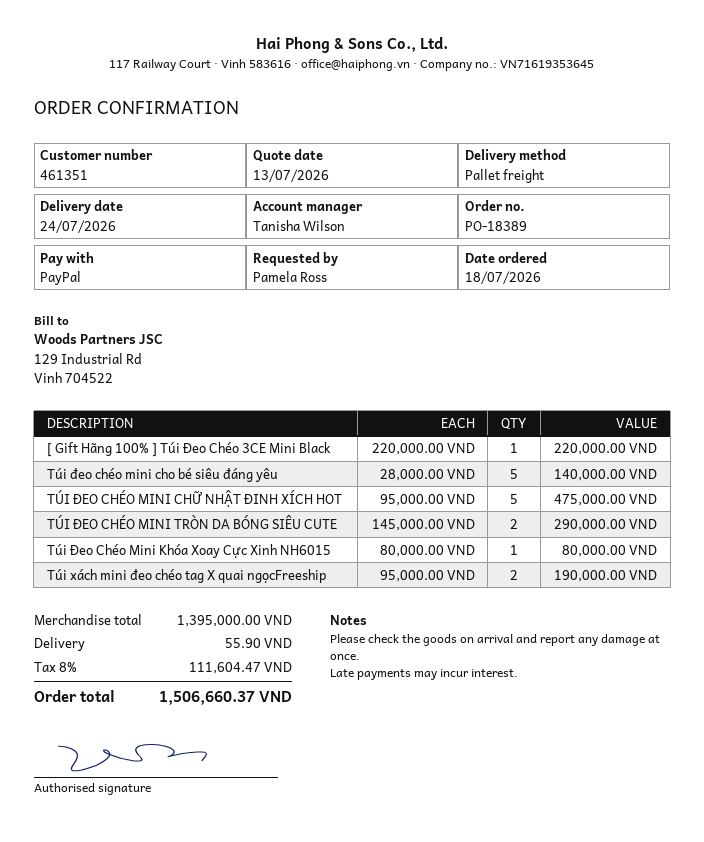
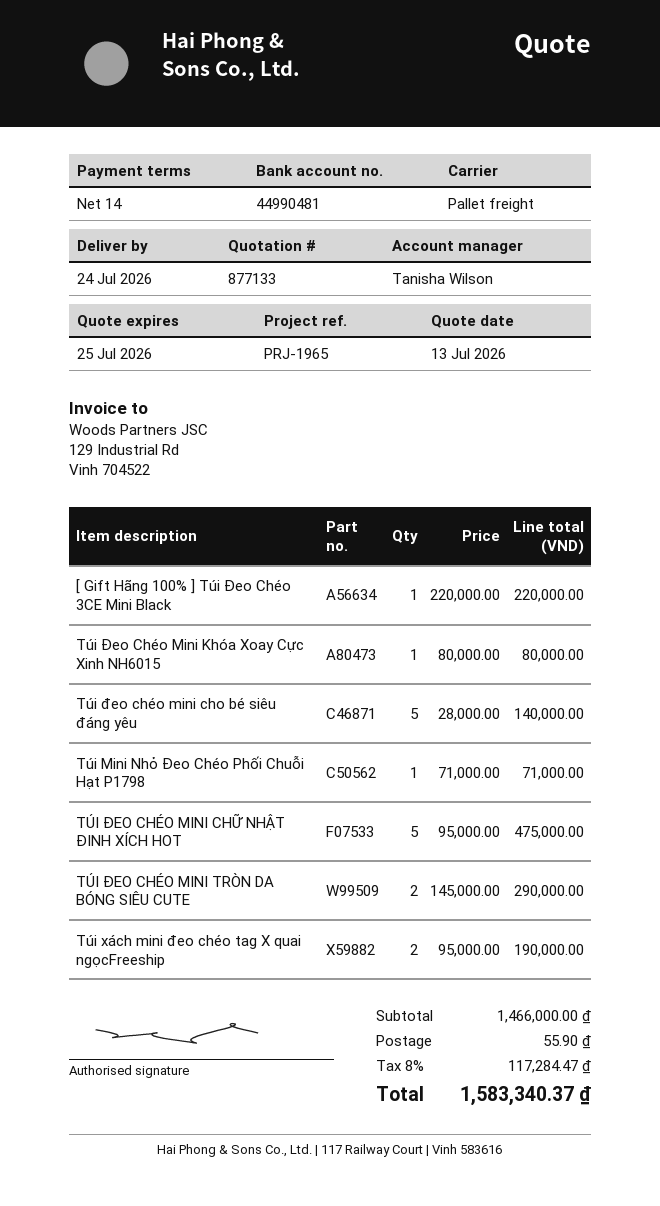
Túi Mini Nhỏ Đeo Chéo Phối Chuỗi Hạt P1798: none -> 1 x 71000.00 = 71000.00
subtotal: 1395000.00 -> 1466000.00
tax: 8% = 111604.47 -> 8% = 117284.47
total: 1506660.37 -> 1583340.37

